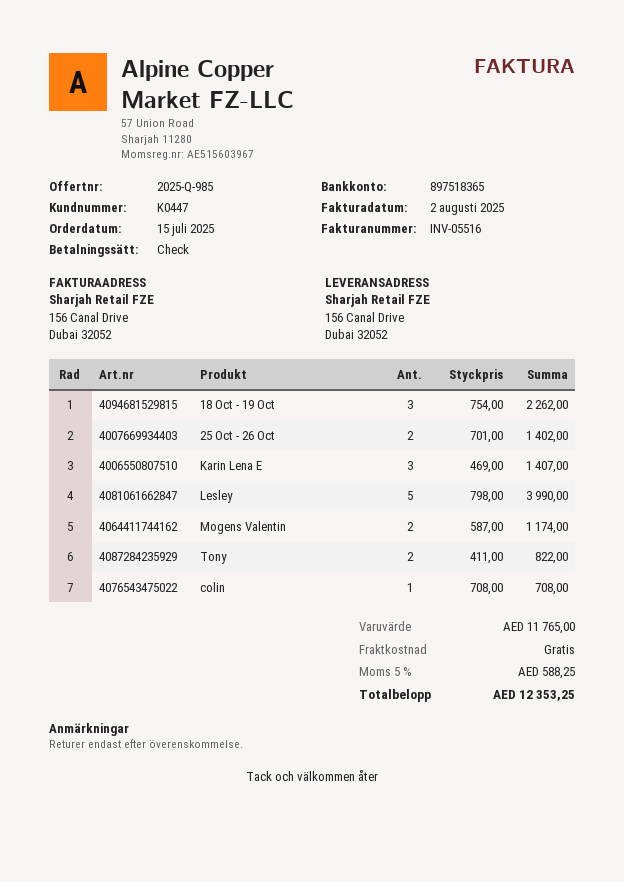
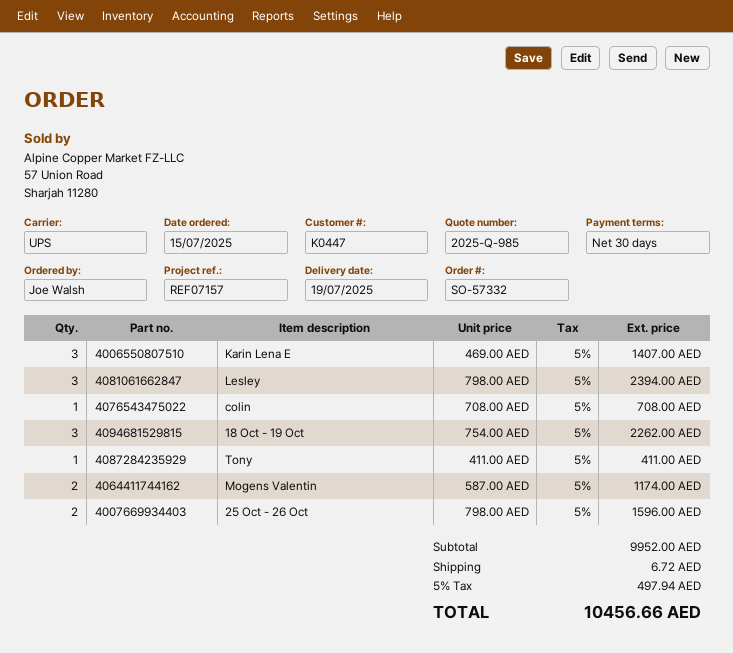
25 Oct - 26 Oct: 2 x 701.00 = 1402.00 -> 2 x 798.00 = 1596.00
Lesley: 5 x 798.00 = 3990.00 -> 3 x 798.00 = 2394.00
Tony: 2 x 411.00 = 822.00 -> 1 x 411.00 = 411.00
subtotal: 11765.00 -> 9952.00
shipping: 0.00 -> 6.72
tax: 5% = 588.25 -> 5% = 497.94
total: 12353.25 -> 10456.66

